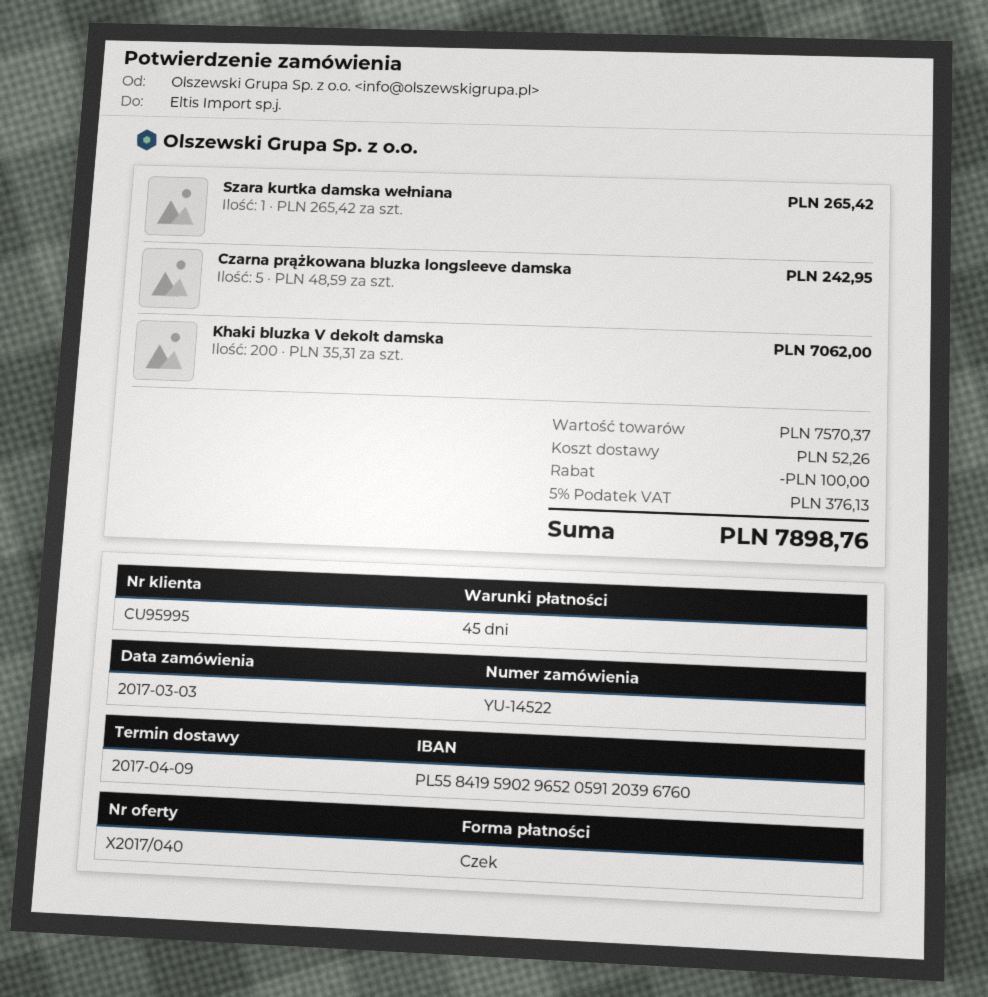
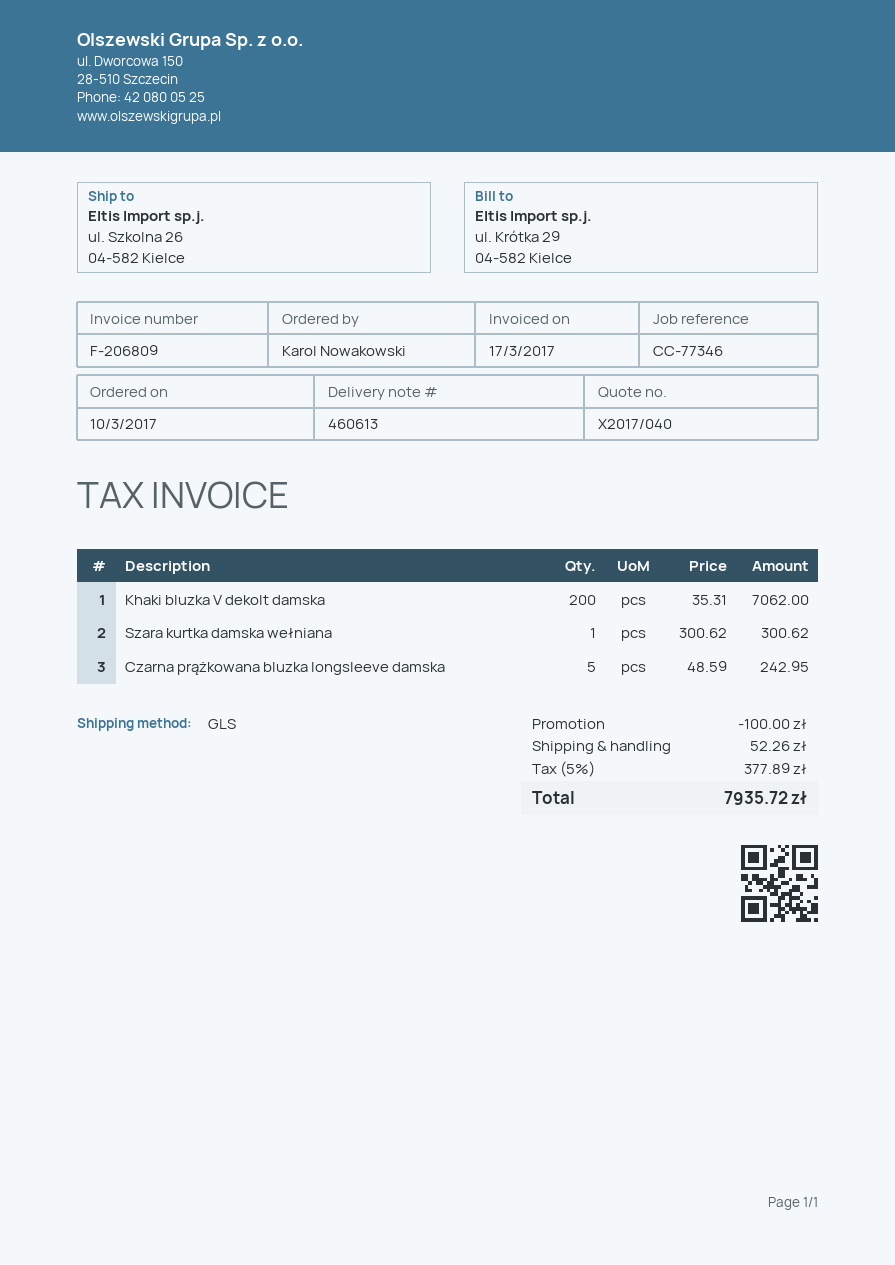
order date: 2017-03-03 -> 2017-03-10
Szara kurtka damska wełniana: 1 x 265.42 = 265.42 -> 1 x 300.62 = 300.62
tax: 5% = 376.13 -> 5% = 377.89
total: 7898.76 -> 7935.72

